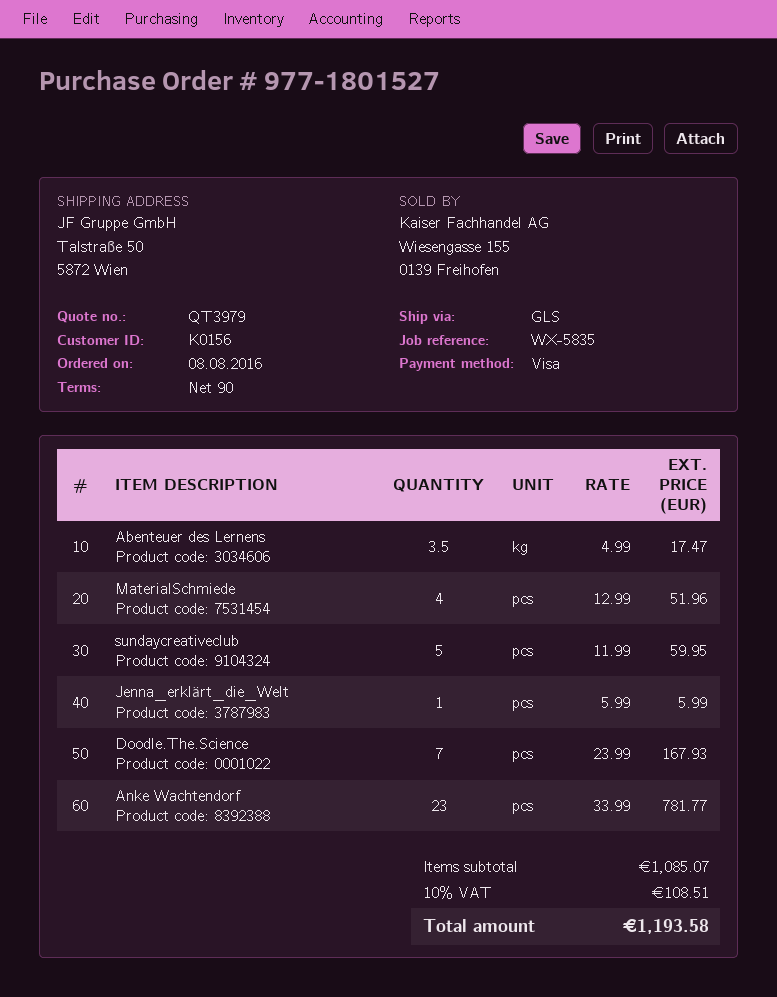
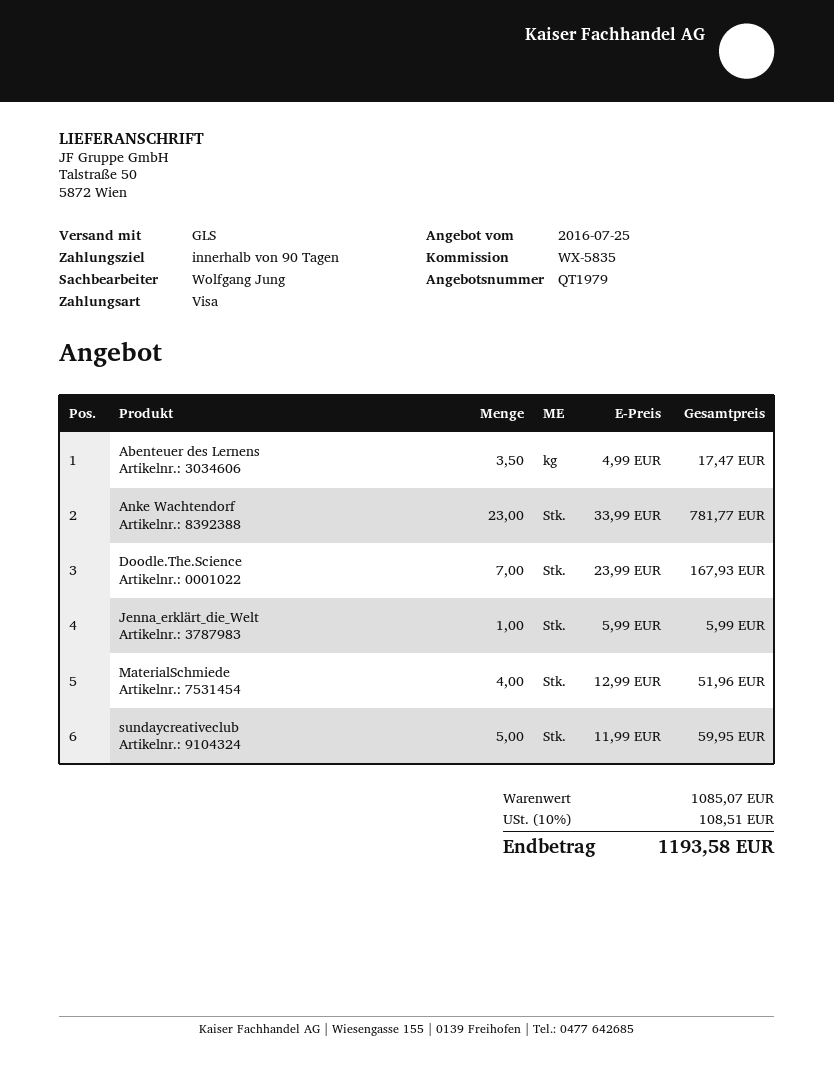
quote number: QT3979 -> QT1979

